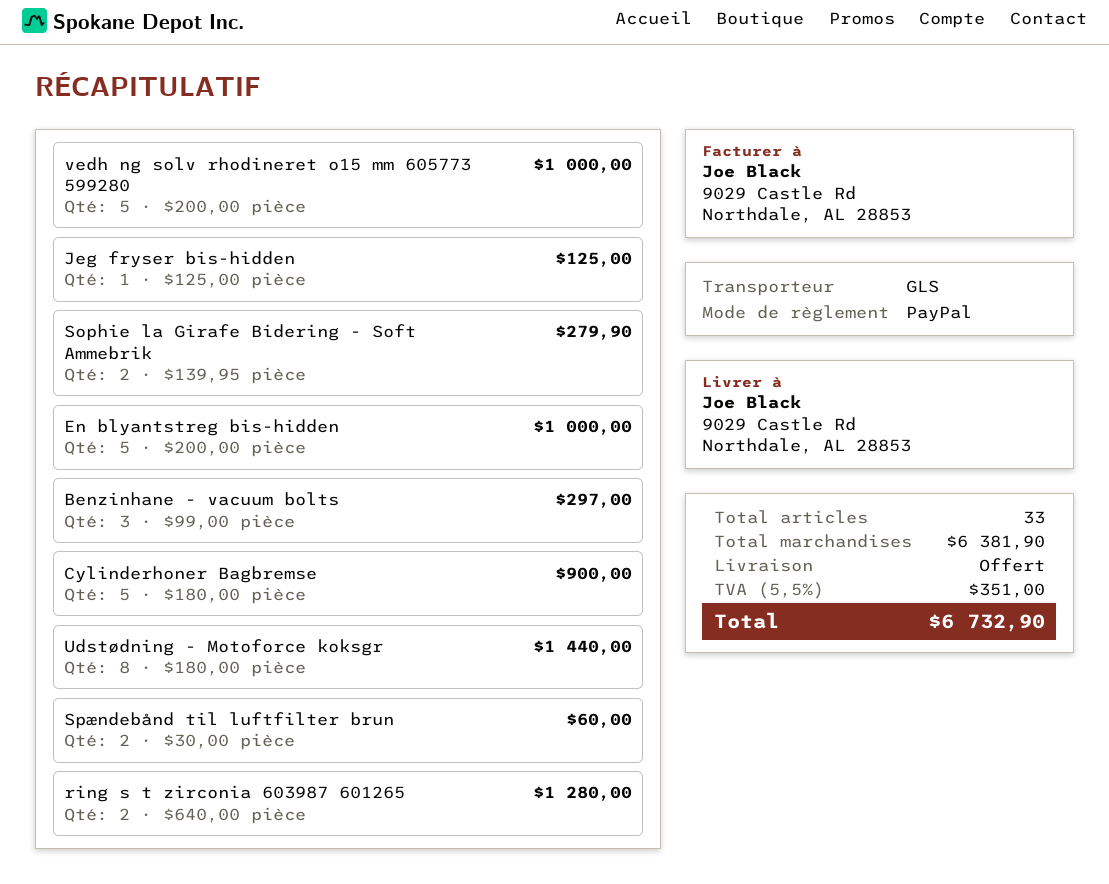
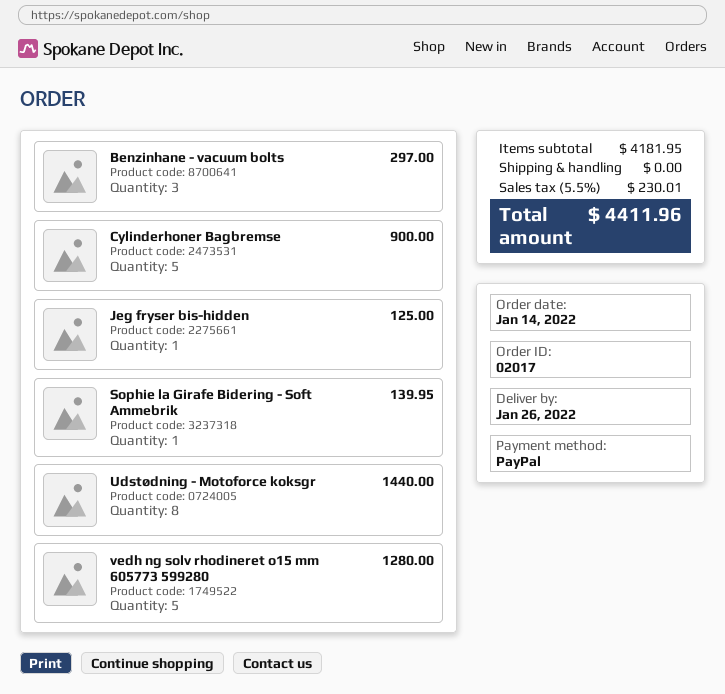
vedh ng solv rhodineret o15 mm 605773 599280: 5 for 1000.00 -> 5 for 1280.00
Sophie la Girafe Bidering - Soft Ammebrik: 2 for 279.90 -> 1 for 139.95
En blyantstreg bis-hidden: 5 for 1000.00 -> none
Spændebånd til luftfilter brun: 2 for 60.00 -> none
ring s t zirconia 603987 601265: 2 for 1280.00 -> none
subtotal: 6381.90 -> 4181.95
tax: 5.5% = 351.00 -> 5.5% = 230.01
total: 6732.90 -> 4411.96

